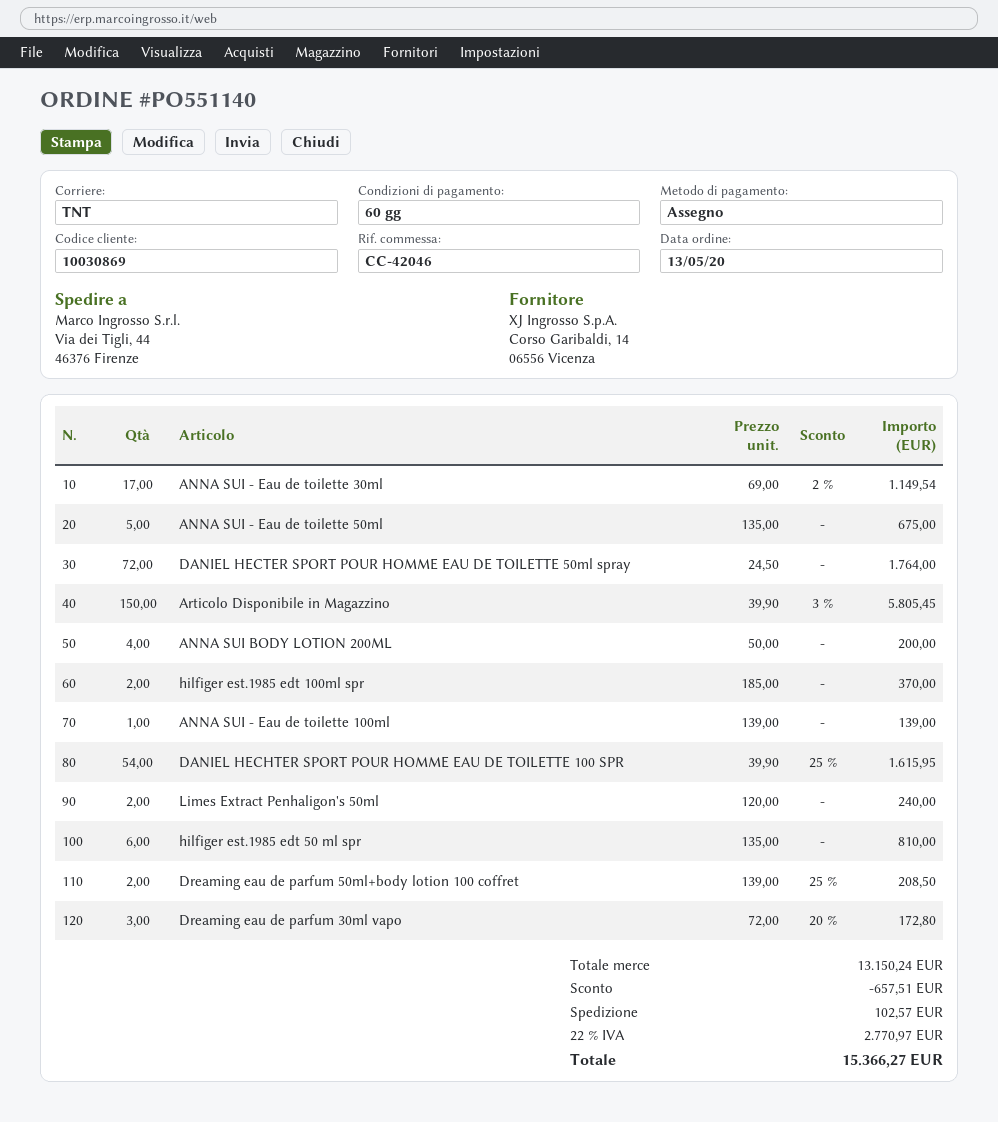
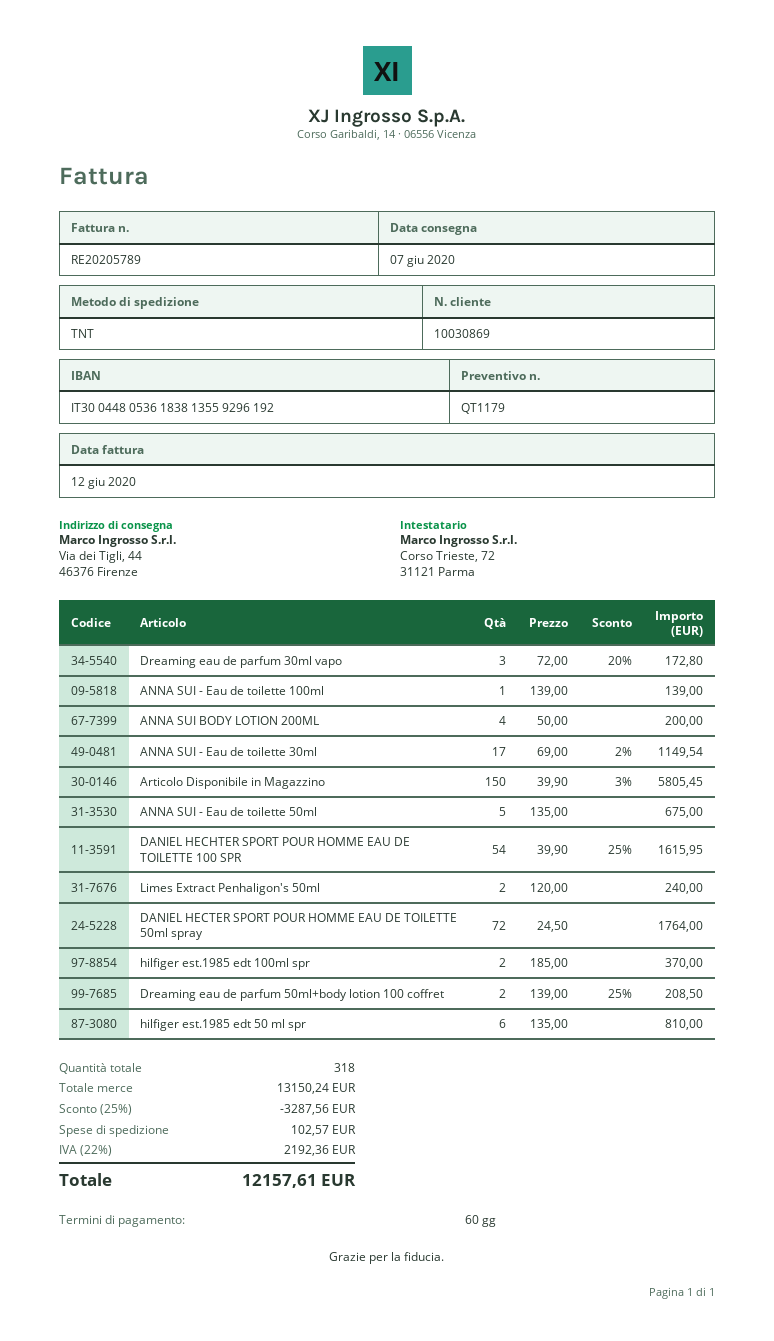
discount: 657.51 -> 3287.56
tax: 22% = 2770.97 -> 22% = 2192.36
total: 15366.27 -> 12157.61

